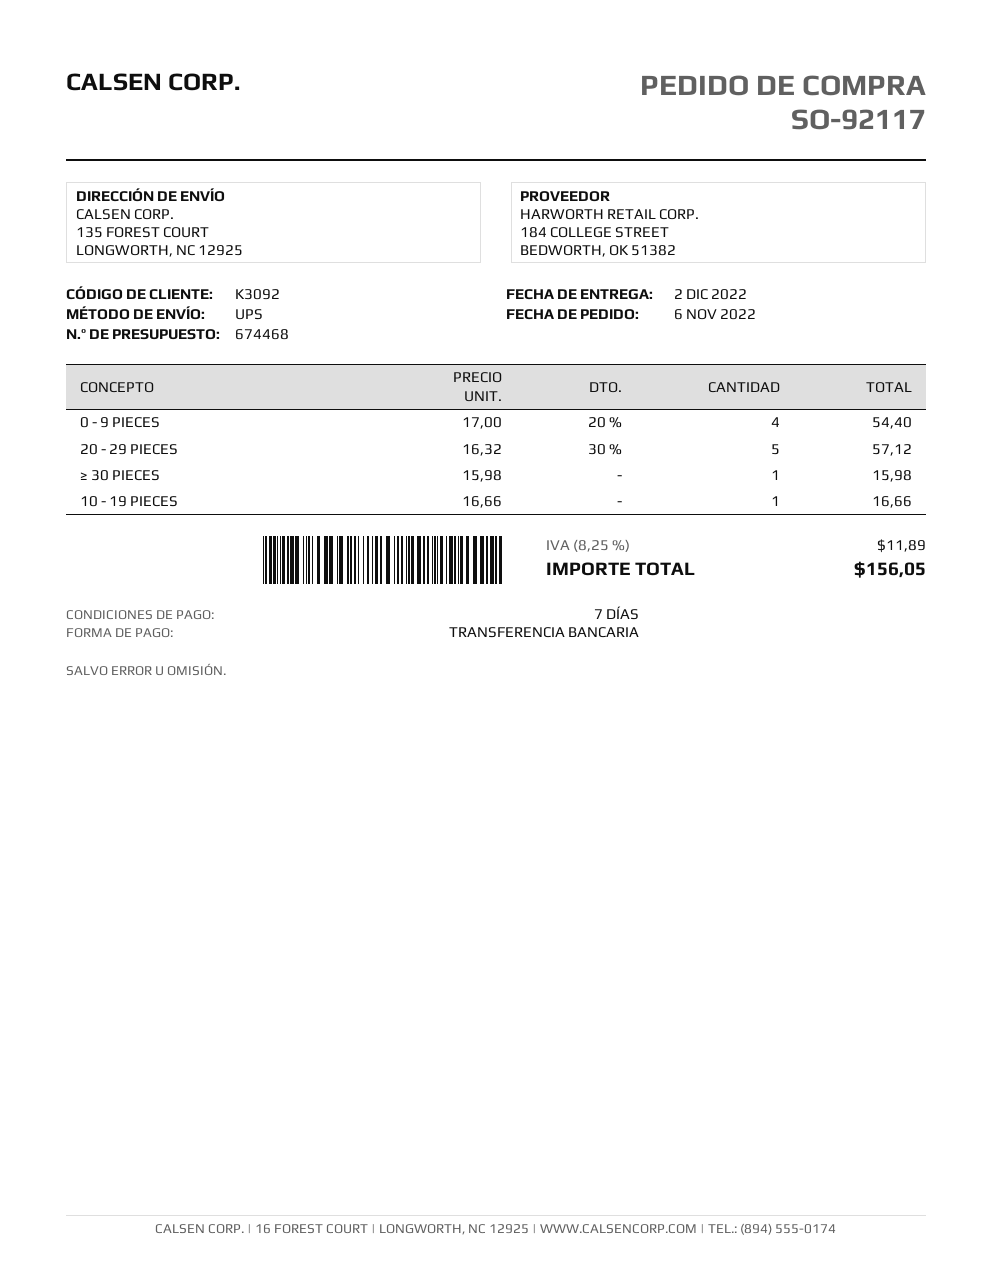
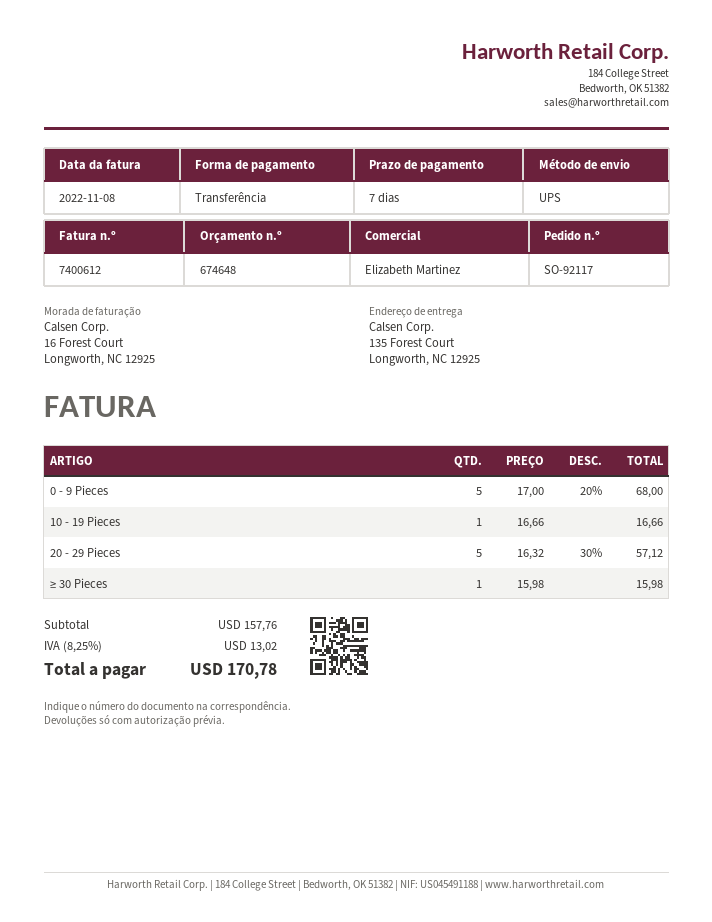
quote number: 674468 -> 674648
0 - 9 PIECES: 4 x 17.00 - 20% = 54.40 -> 5 x 17.00 - 20% = 68.00
tax: 8.25% = 11.89 -> 8.25% = 13.02
total: 156.05 -> 170.78

